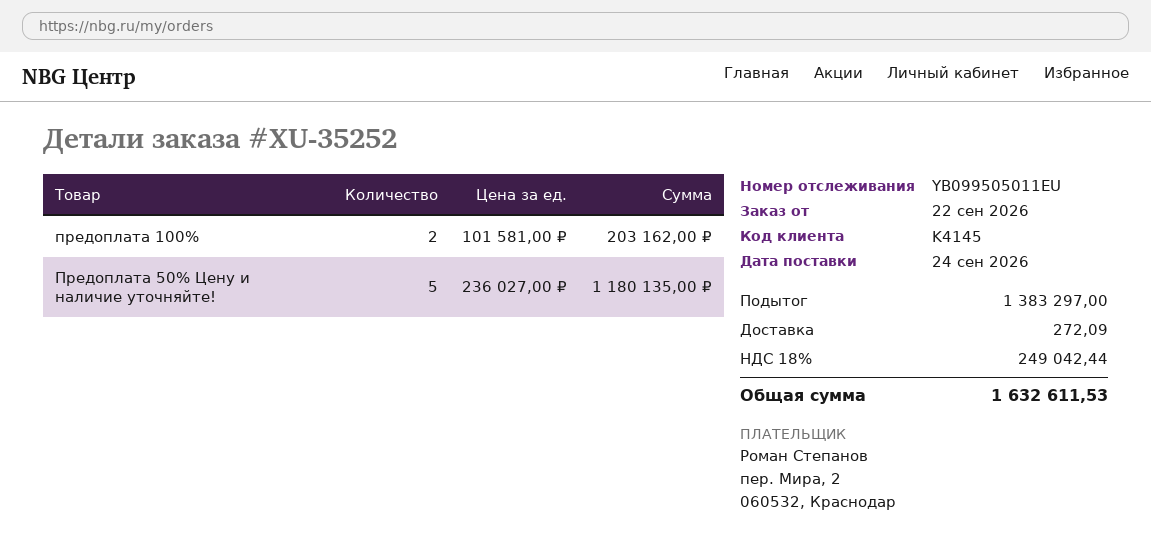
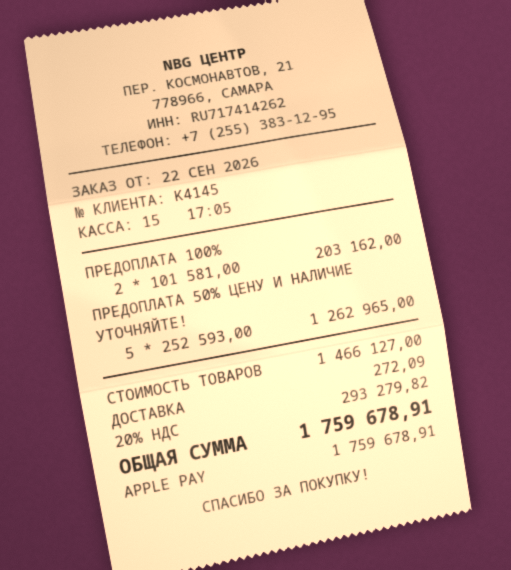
Предоплата 50% Цену и наличие уточняйте!: 5 x 236027.00 = 1180135.00 -> 5 x 252593.00 = 1262965.00
subtotal: 1383297.00 -> 1466127.00
tax: 18% = 249042.44 -> 20% = 293279.82
total: 1632611.53 -> 1759678.91

